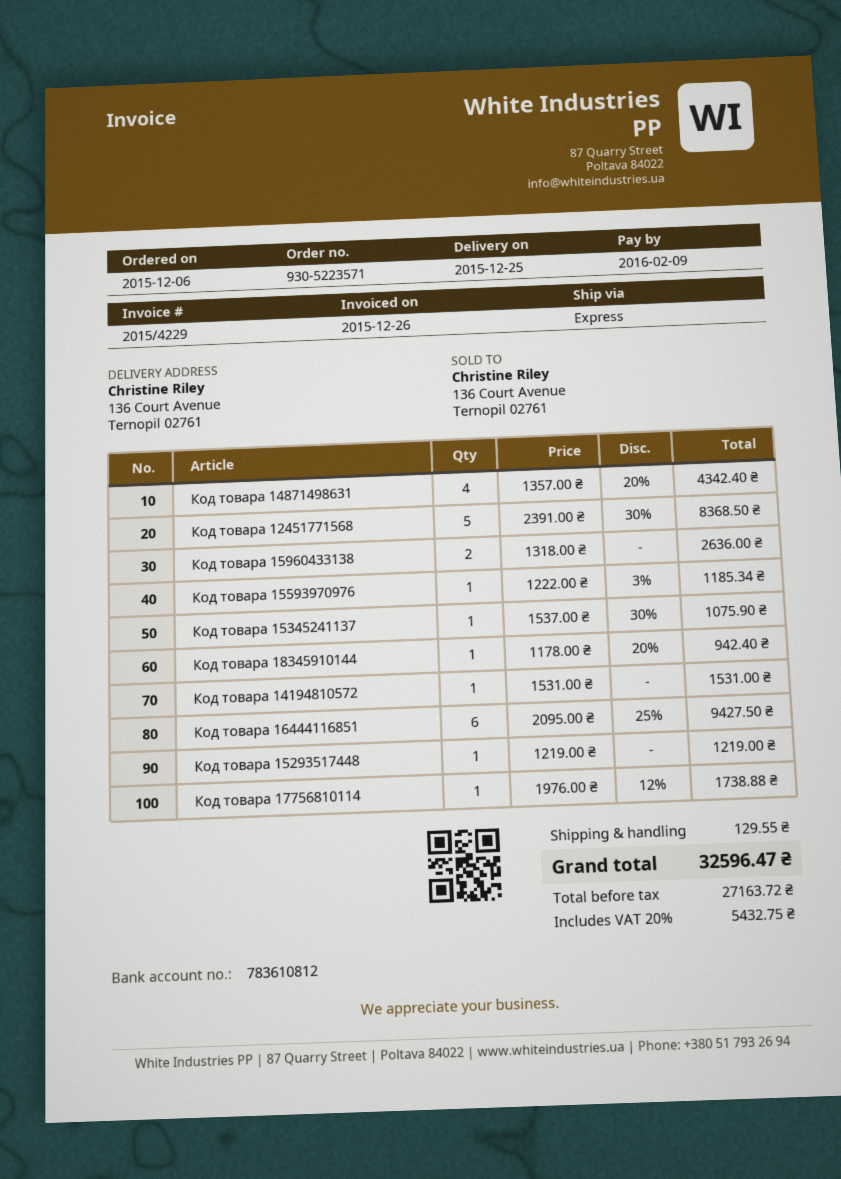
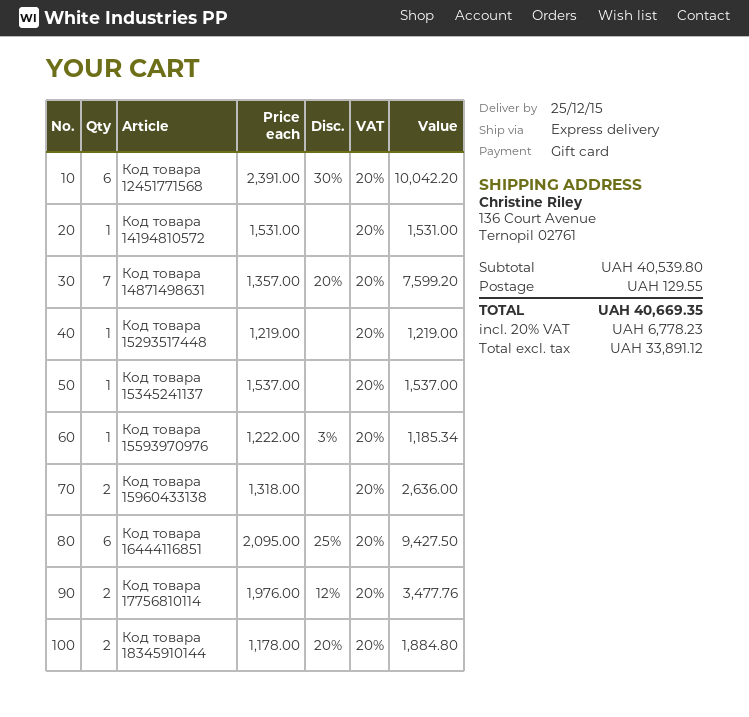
Код товара 14871498631: 4 x 1357.00 - 20% = 4342.40 -> 7 x 1357.00 - 20% = 7599.20
Код товара 12451771568: 5 x 2391.00 - 30% = 8368.50 -> 6 x 2391.00 - 30% = 10042.20
Код товара 15345241137: 1 x 1537.00 - 30% = 1075.90 -> 1 x 1537.00 = 1537.00
Код товара 18345910144: 1 x 1178.00 - 20% = 942.40 -> 2 x 1178.00 - 20% = 1884.80
Код товара 17756810114: 1 x 1976.00 - 12% = 1738.88 -> 2 x 1976.00 - 12% = 3477.76
net: 27163.72 -> 33891.12
tax: 20% = 5432.75 -> 20% = 6778.23
total: 32596.47 -> 40669.35

